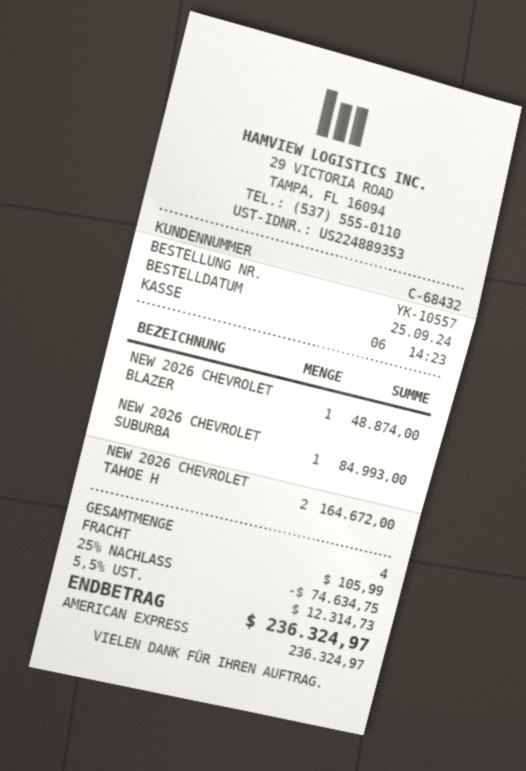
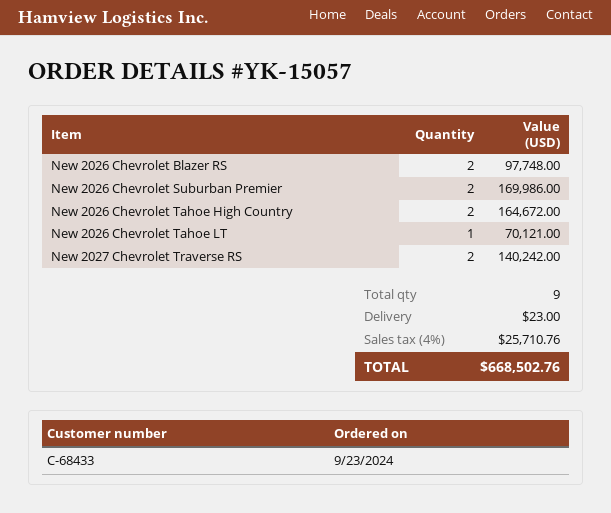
order number: YK-10557 -> YK-15057
order date: 2024-09-25 -> 2024-09-23
customer number: C-68432 -> C-68433
NEW 2026 CHEVROLET BLAZER: 1 for 48874.00 -> 2 for 97748.00
NEW 2026 CHEVROLET SUBURBA: 1 for 84993.00 -> 2 for 169986.00
New 2026 Chevrolet Tahoe LT: none -> 1 for 70121.00
New 2027 Chevrolet Traverse RS: none -> 2 for 140242.00
total quantity: 4 -> 9
discount: 25% = 74634.75 -> none
shipping: 105.99 -> 23.00
tax: 5.5% = 12314.73 -> 4% = 25710.76
total: 236324.97 -> 668502.76

